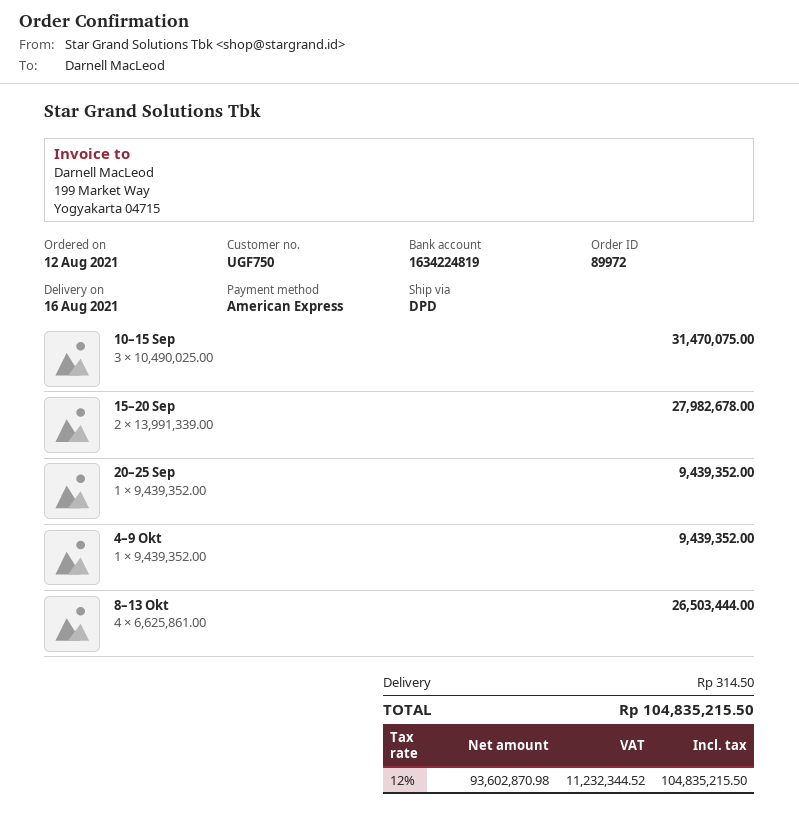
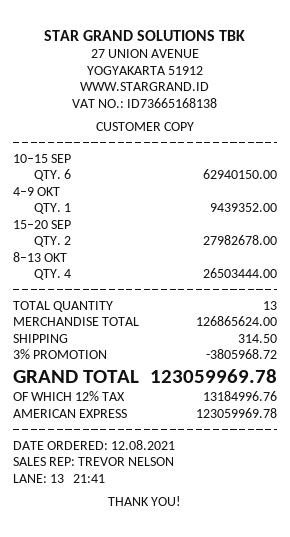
10–15 Sep: 3 for 31470075.00 -> 6 for 62940150.00
20–25 Sep: 1 for 9439352.00 -> none
discount: none -> 3% = 3805968.72
tax: 12% = 11232344.52 -> 12% = 13184996.76
total: 104835215.50 -> 123059969.78

